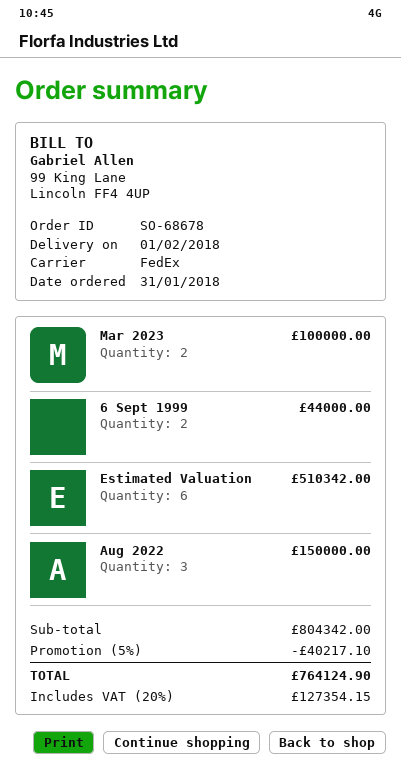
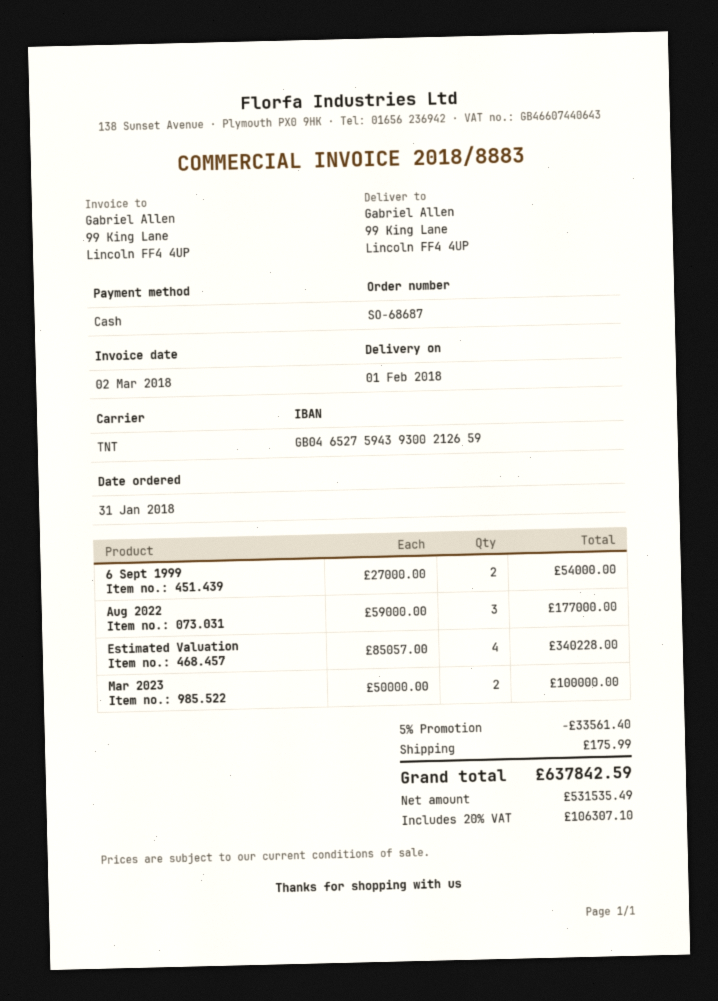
order number: SO-68678 -> SO-68687
shipping method: FedEx -> TNT
6 Sept 1999: 2 for 44000.00 -> 2 for 54000.00
Estimated Valuation: 6 for 510342.00 -> 4 for 340228.00
Aug 2022: 3 for 150000.00 -> 3 for 177000.00
discount: 5% = 40217.10 -> 5% = 33561.40
shipping: none -> 175.99
tax: 20% = 127354.15 -> 20% = 106307.10
total: 764124.90 -> 637842.59

